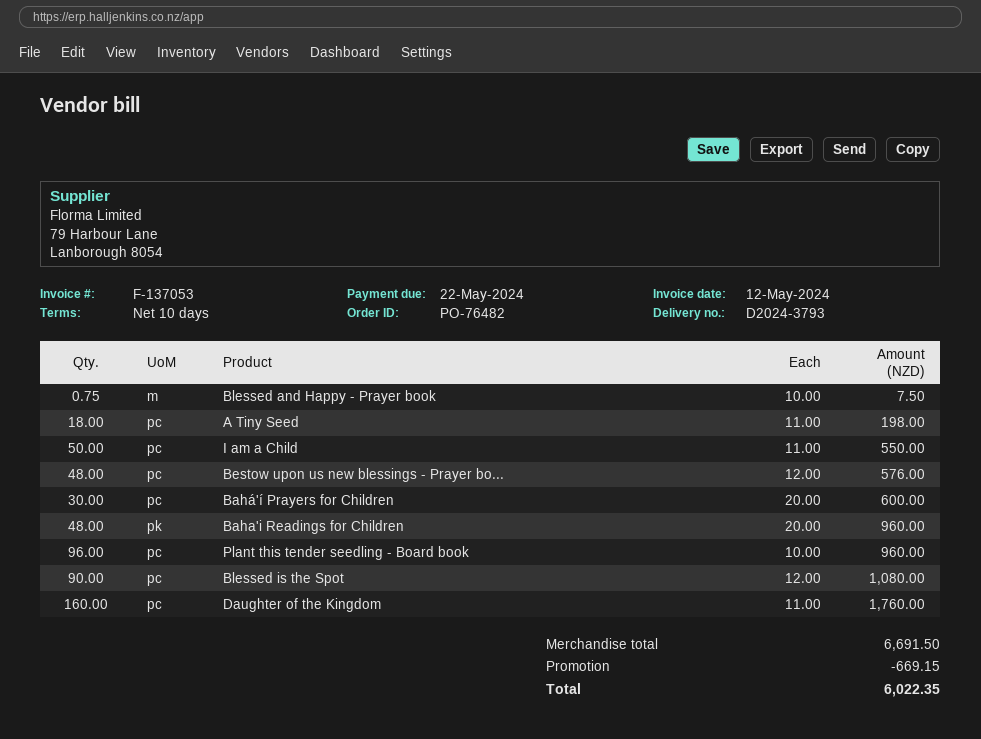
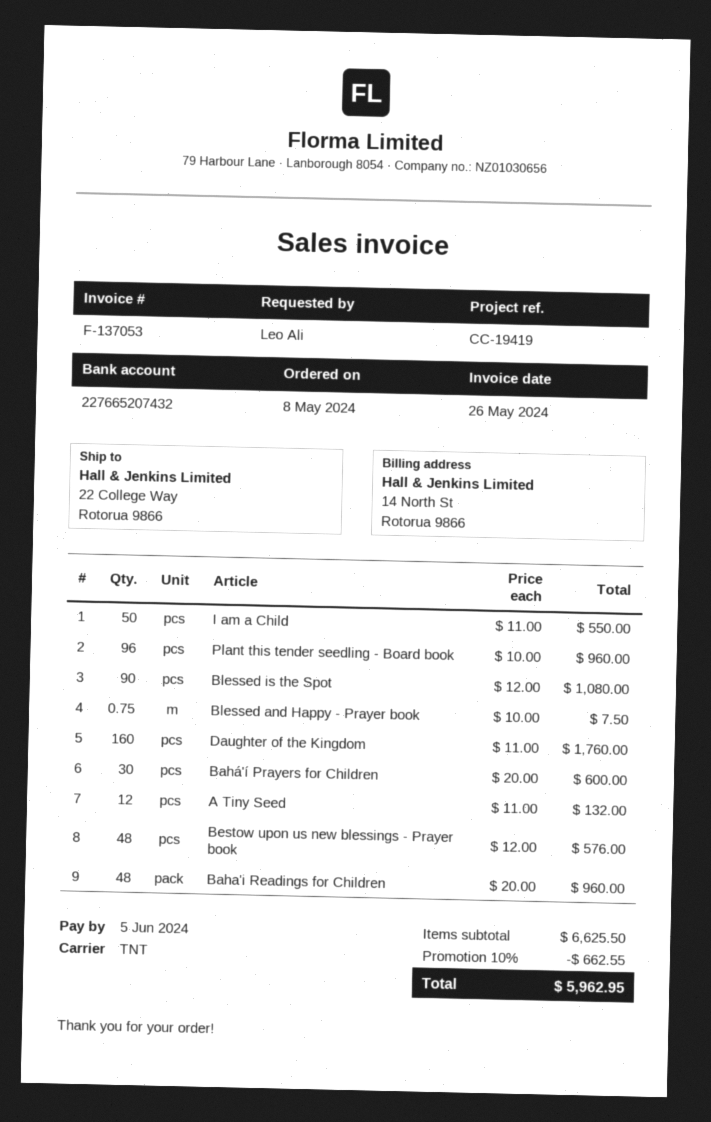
invoice date: 2024-05-12 -> 2024-05-26
due date: 2024-05-22 -> 2024-06-05
A Tiny Seed: 18 x 11.00 = 198.00 -> 12 x 11.00 = 132.00
subtotal: 6691.50 -> 6625.50
discount: 669.15 -> 662.55
total: 6022.35 -> 5962.95

